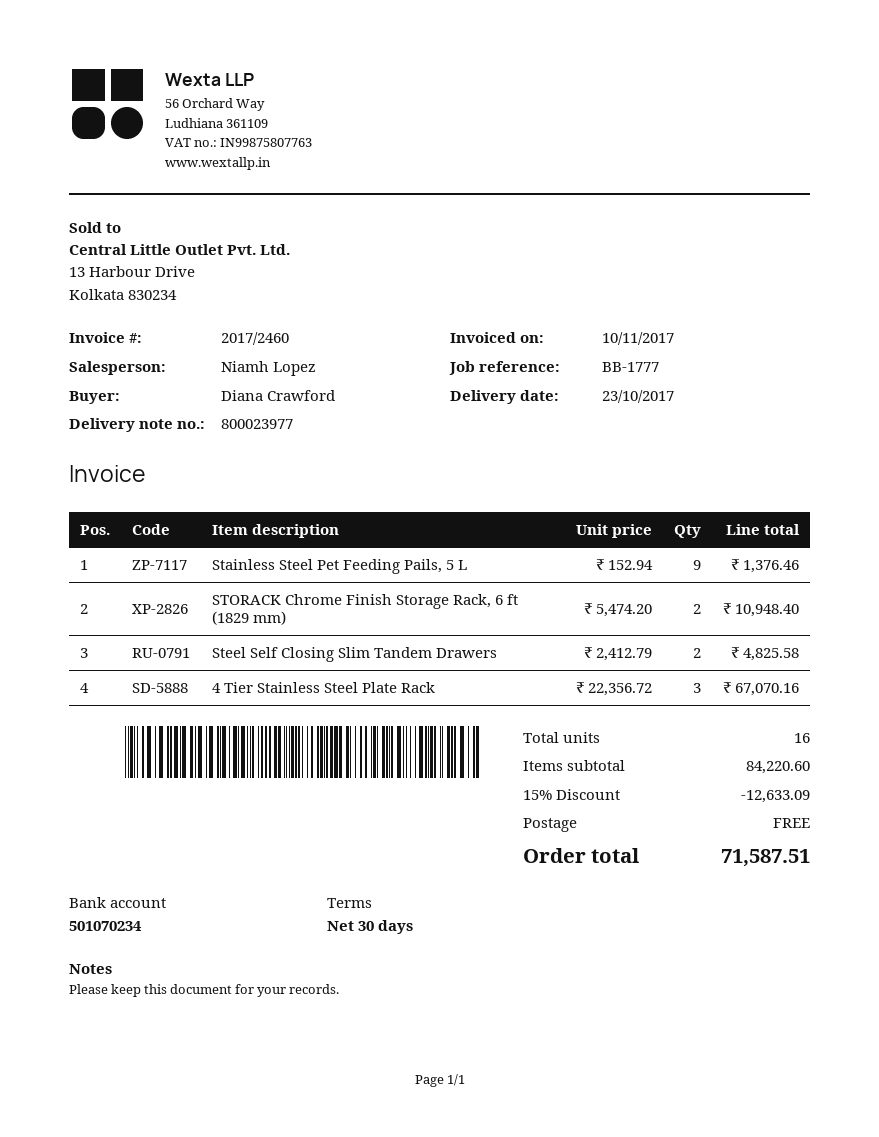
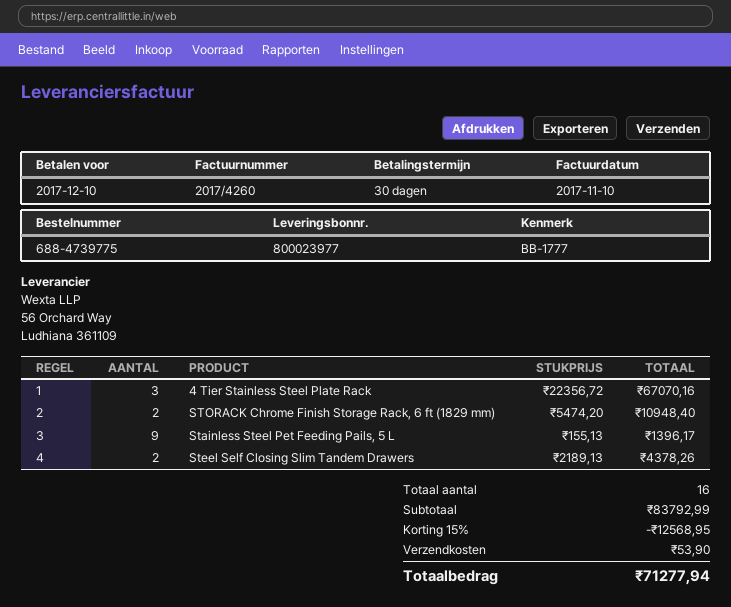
invoice number: 2017/2460 -> 2017/4260
Stainless Steel Pet Feeding Pails, 5 L: 9 x 152.94 = 1376.46 -> 9 x 155.13 = 1396.17
Steel Self Closing Slim Tandem Drawers: 2 x 2412.79 = 4825.58 -> 2 x 2189.13 = 4378.26
subtotal: 84220.60 -> 83792.99
discount: 15% = 12633.09 -> 15% = 12568.95
shipping: 0.00 -> 53.90
total: 71587.51 -> 71277.94

